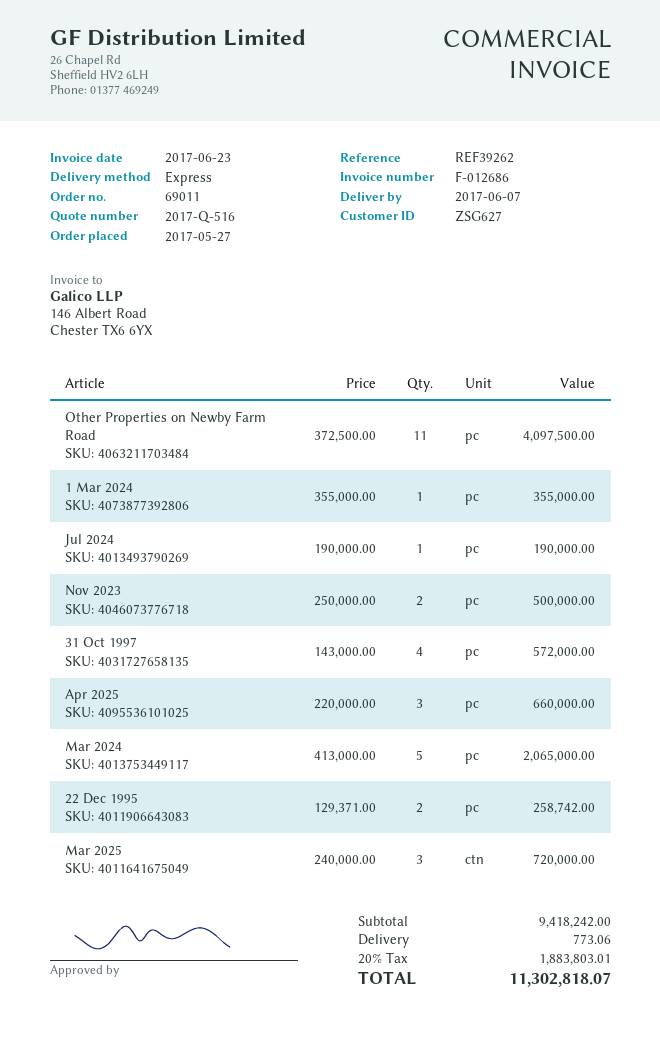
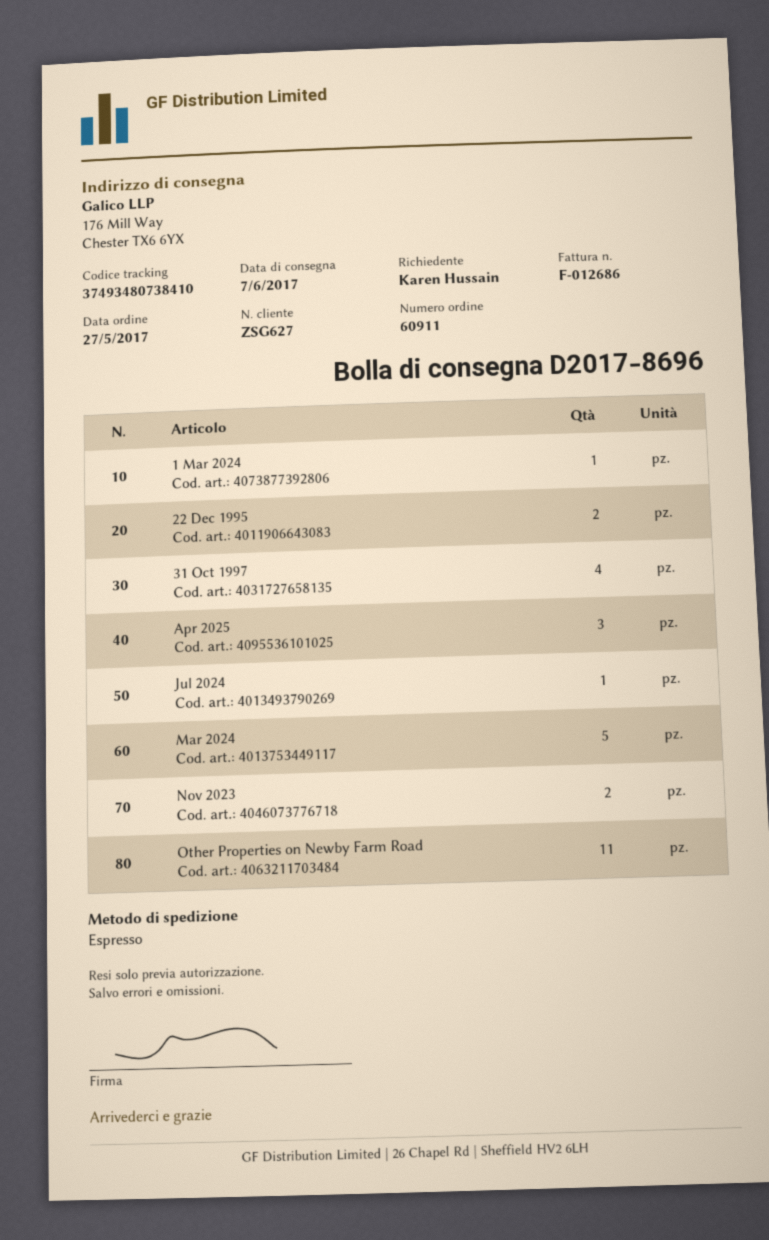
order number: 69011 -> 60911
Mar 2025: 3 -> none

